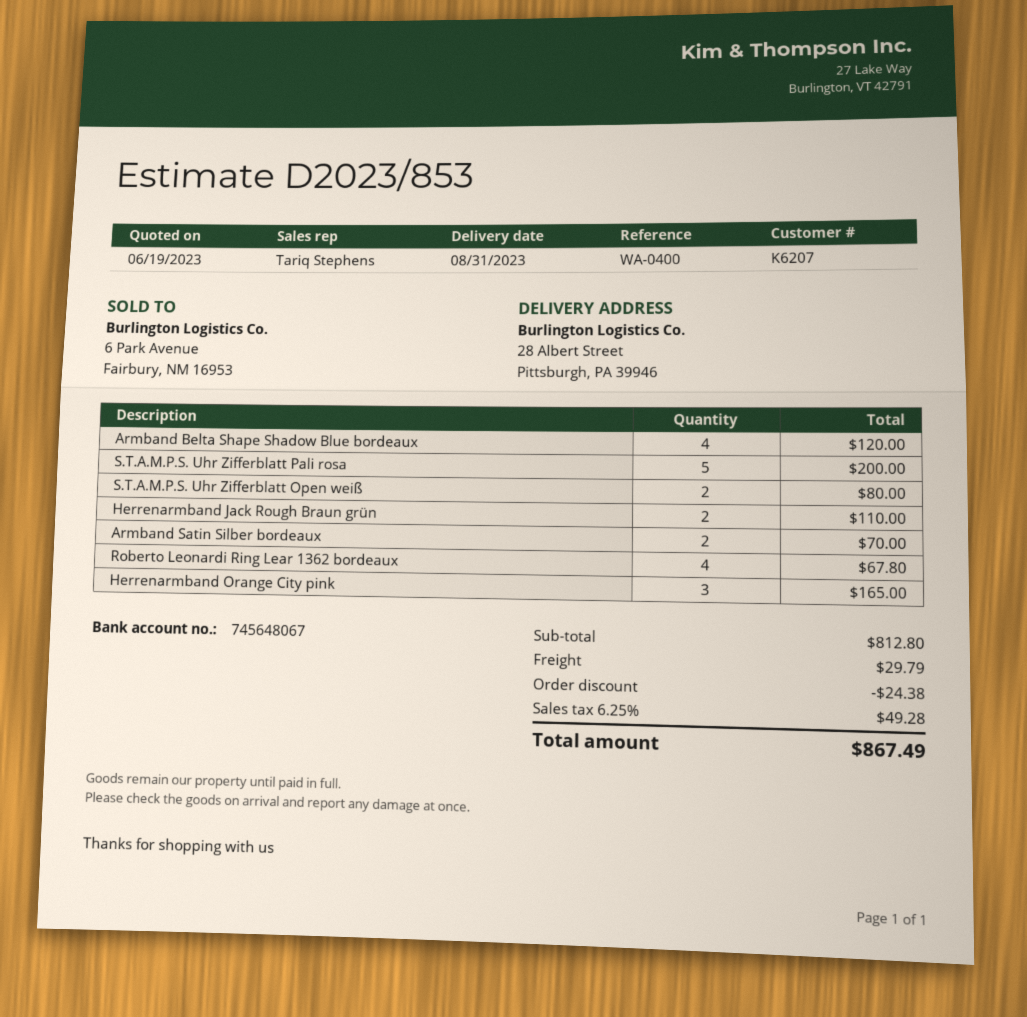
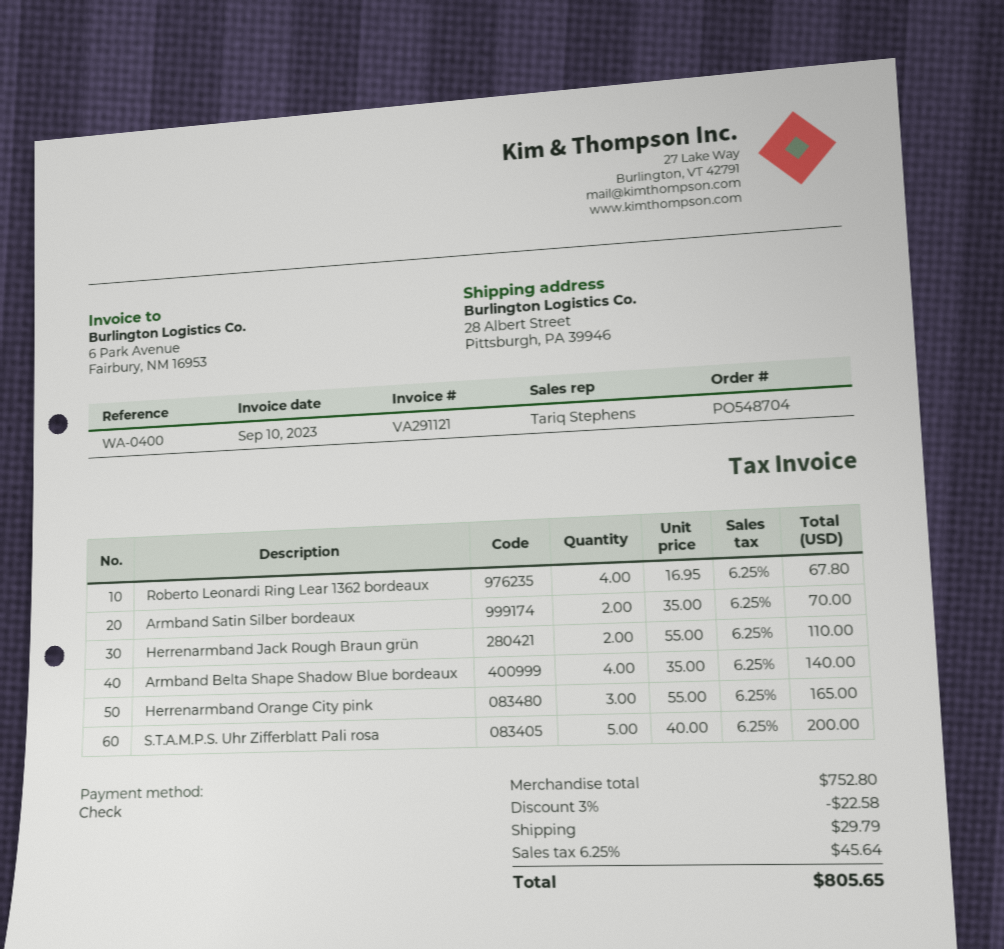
Armband Belta Shape Shadow Blue bordeaux: 4 for 120.00 -> 4 for 140.00
S.T.A.M.P.S. Uhr Zifferblatt Open weiß: 2 for 80.00 -> none
subtotal: 812.80 -> 752.80
discount: 24.38 -> 22.58
tax: 6.25% = 49.28 -> 6.25% = 45.64
total: 867.49 -> 805.65

